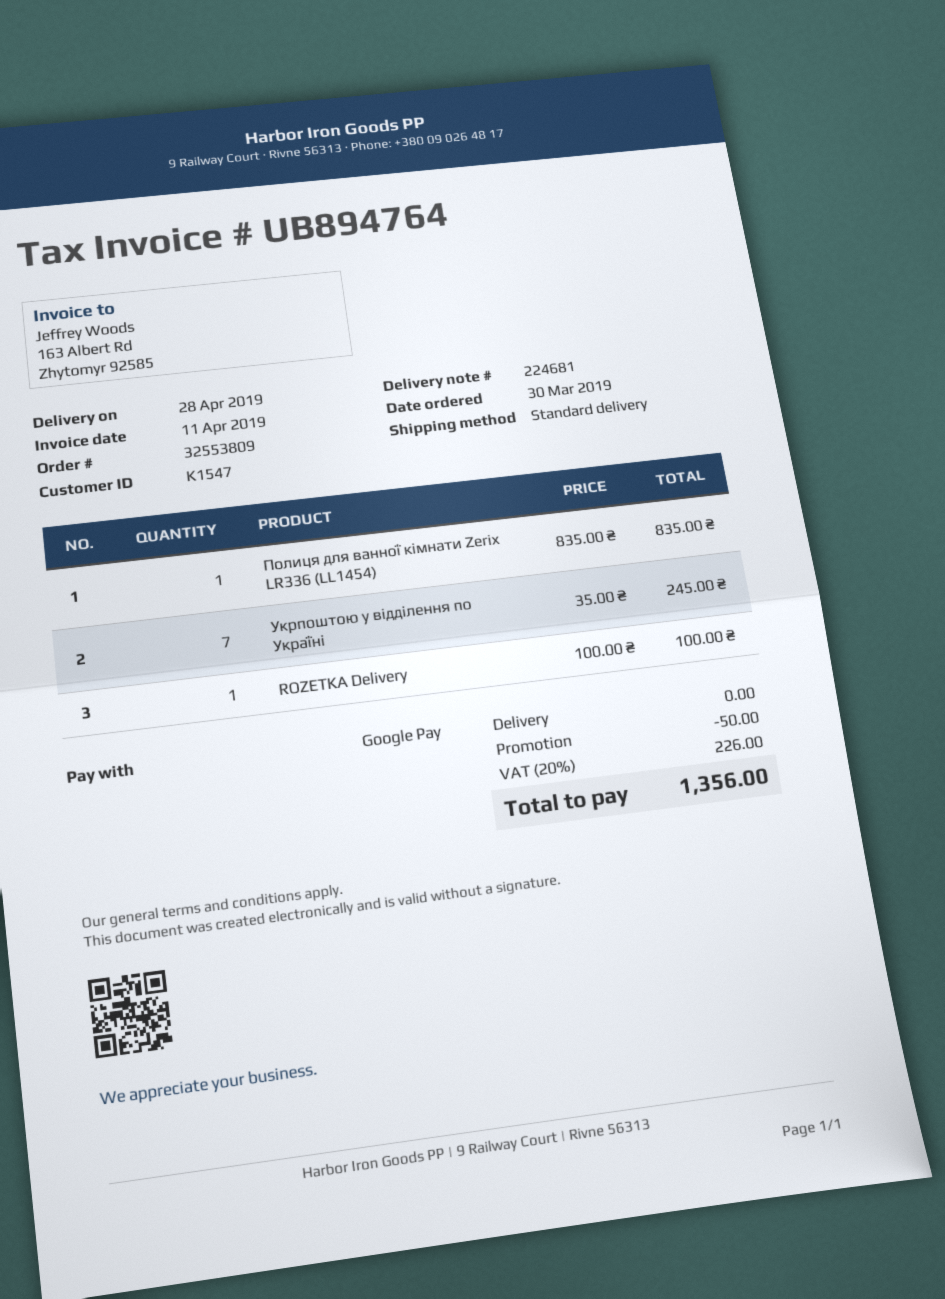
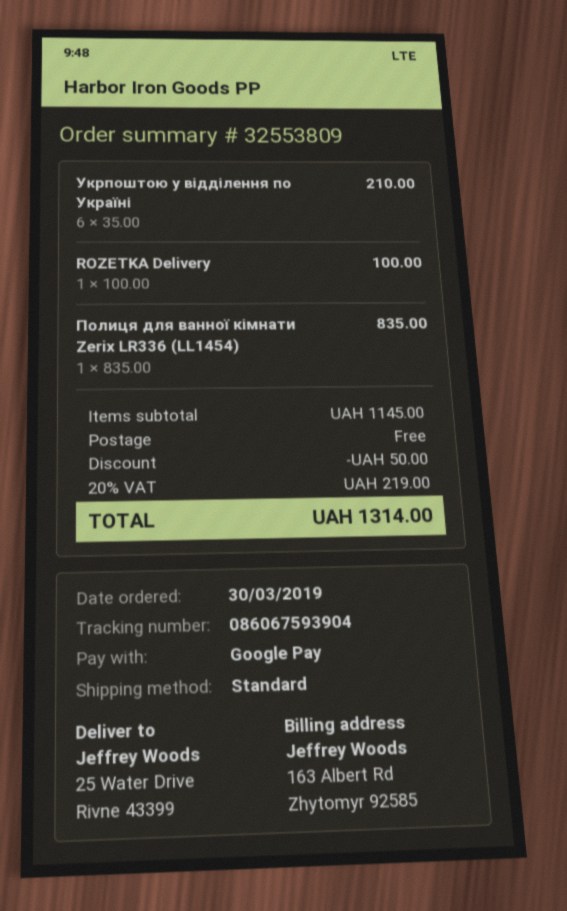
Укрпоштою у відділення по Україні: 7 x 35.00 = 245.00 -> 6 x 35.00 = 210.00
tax: 20% = 226.00 -> 20% = 219.00
total: 1356.00 -> 1314.00

